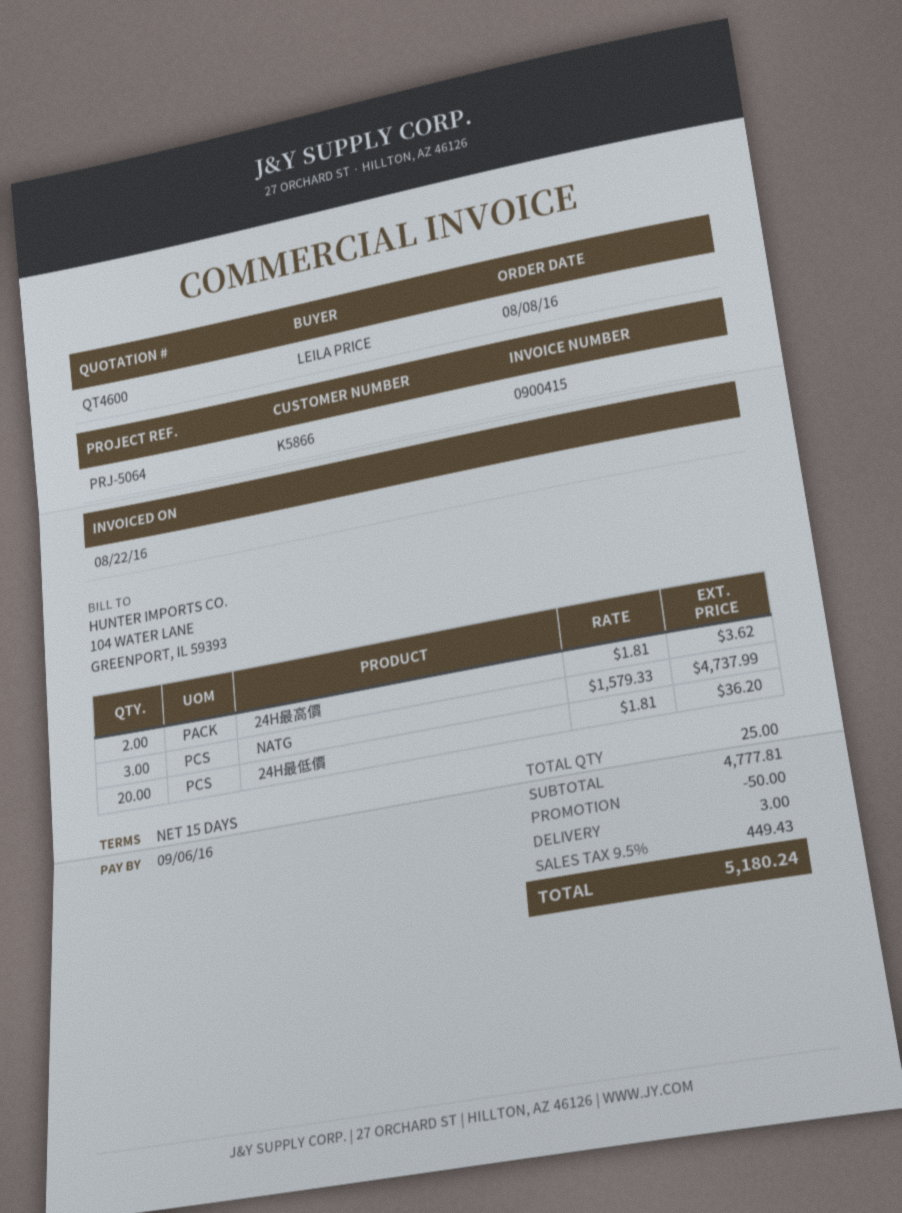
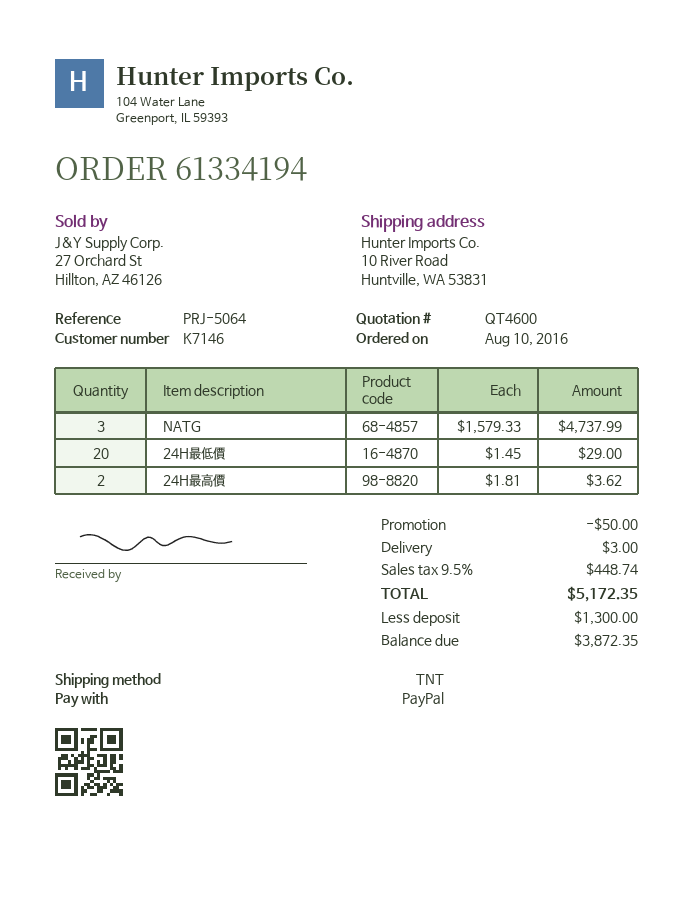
order date: 2016-08-08 -> 2016-08-10
customer number: K5866 -> K7146
24H最低價: 20 x 1.81 = 36.20 -> 20 x 1.45 = 29.00
tax: 9.5% = 449.43 -> 9.5% = 448.74
total: 5180.24 -> 5172.35

